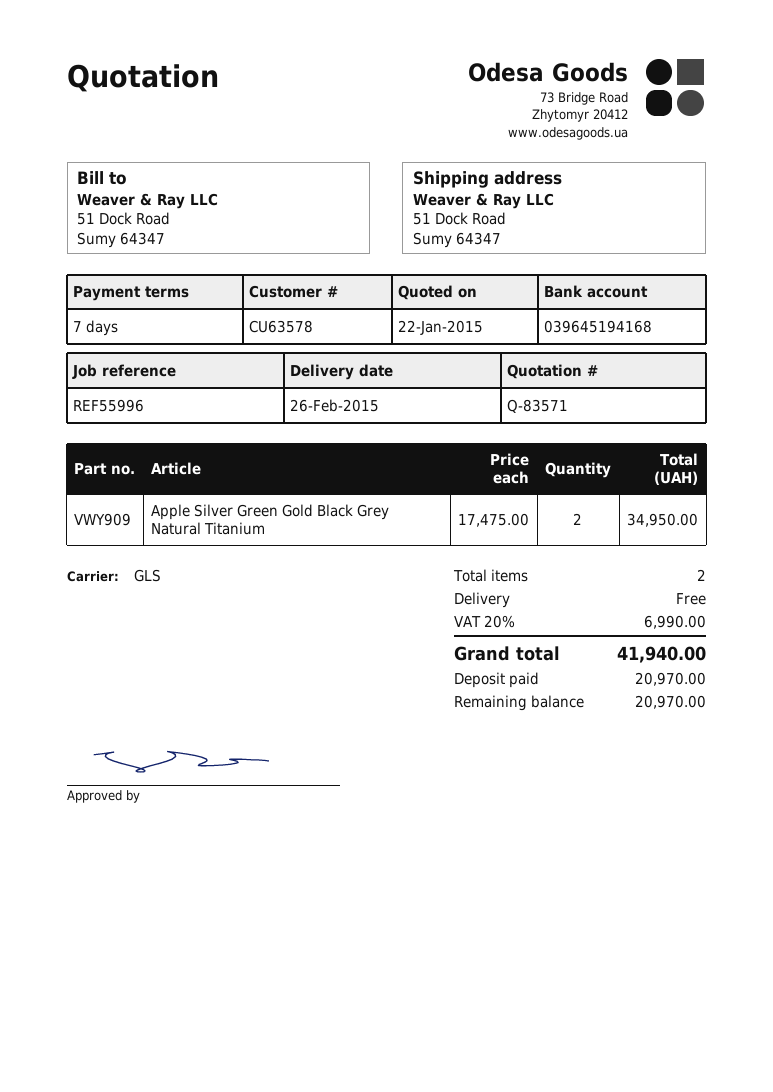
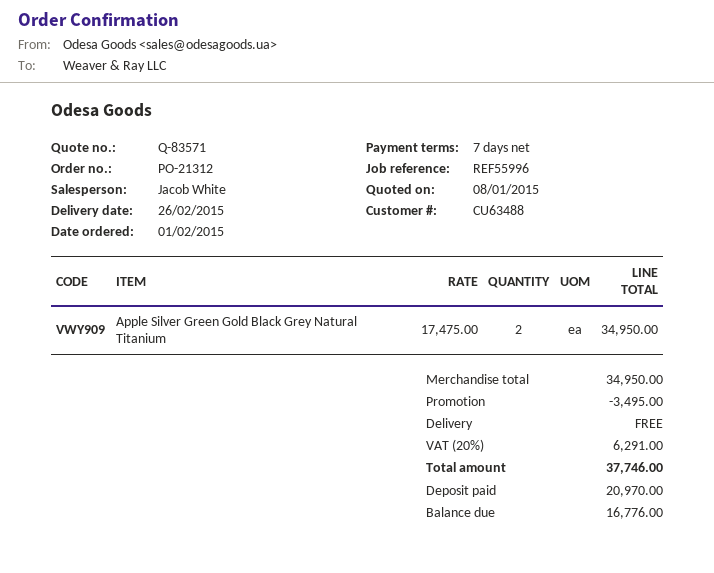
quote date: 2015-01-22 -> 2015-01-08
customer number: CU63578 -> CU63488
discount: none -> 3495.00
tax: 20% = 6990.00 -> 20% = 6291.00
total: 41940.00 -> 37746.00
balance: 20970.00 -> 16776.00

